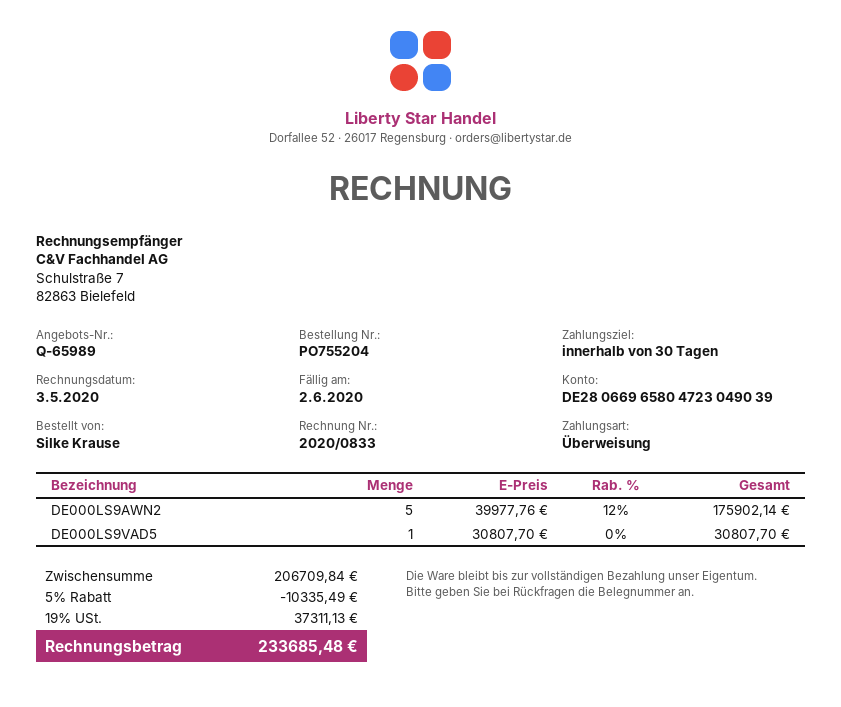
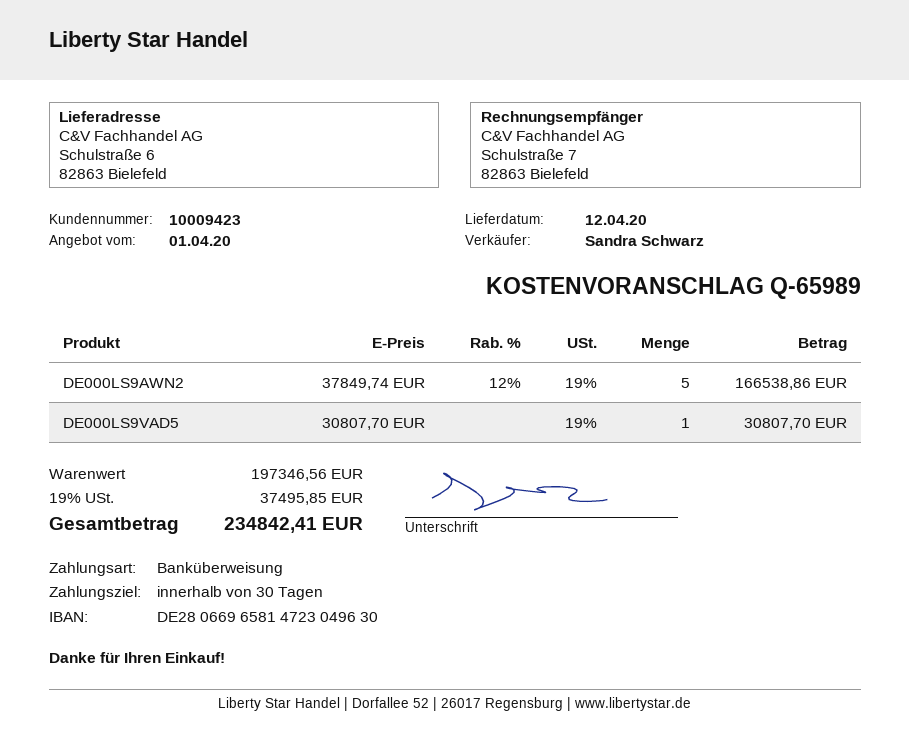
bank account: DE28066965804723049039 -> DE28066965814723049630
DE000LS9AWN2: 5 x 39977.76 - 12% = 175902.14 -> 5 x 37849.74 - 12% = 166538.86
subtotal: 206709.84 -> 197346.56
discount: 5% = 10335.49 -> none
tax: 19% = 37311.13 -> 19% = 37495.85
total: 233685.48 -> 234842.41

